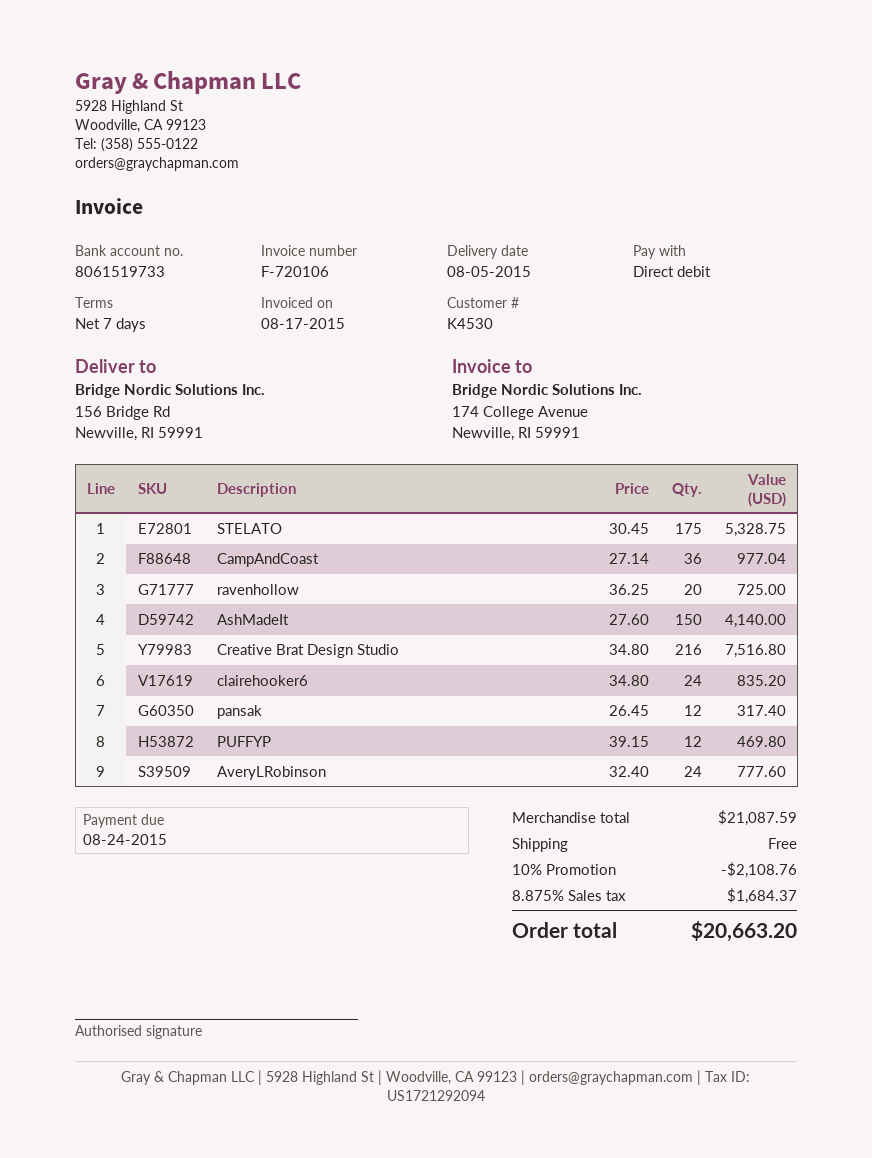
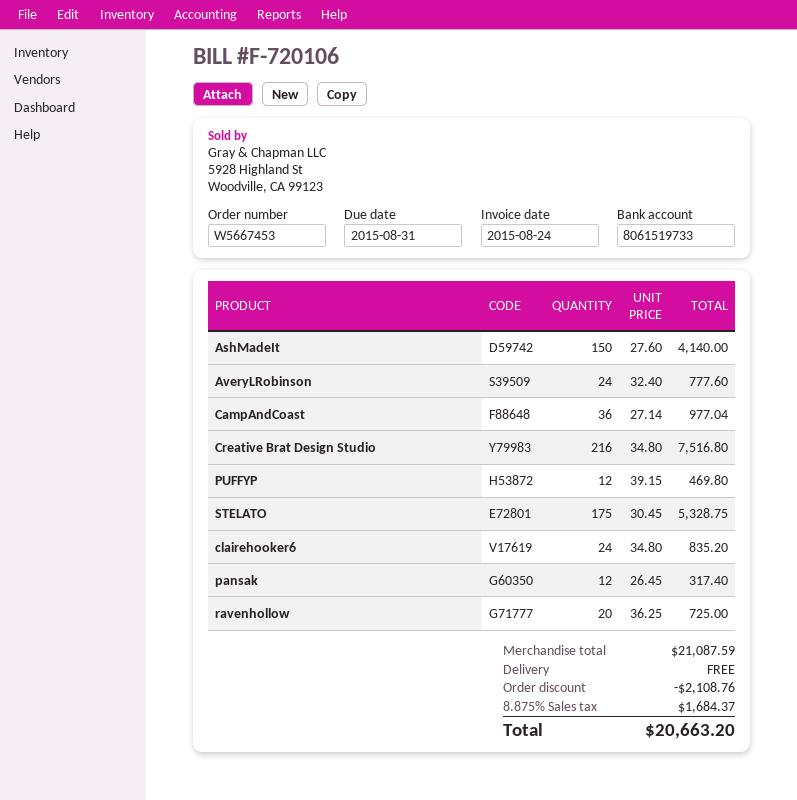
invoice date: 2015-08-17 -> 2015-08-24
due date: 2015-08-24 -> 2015-08-31

